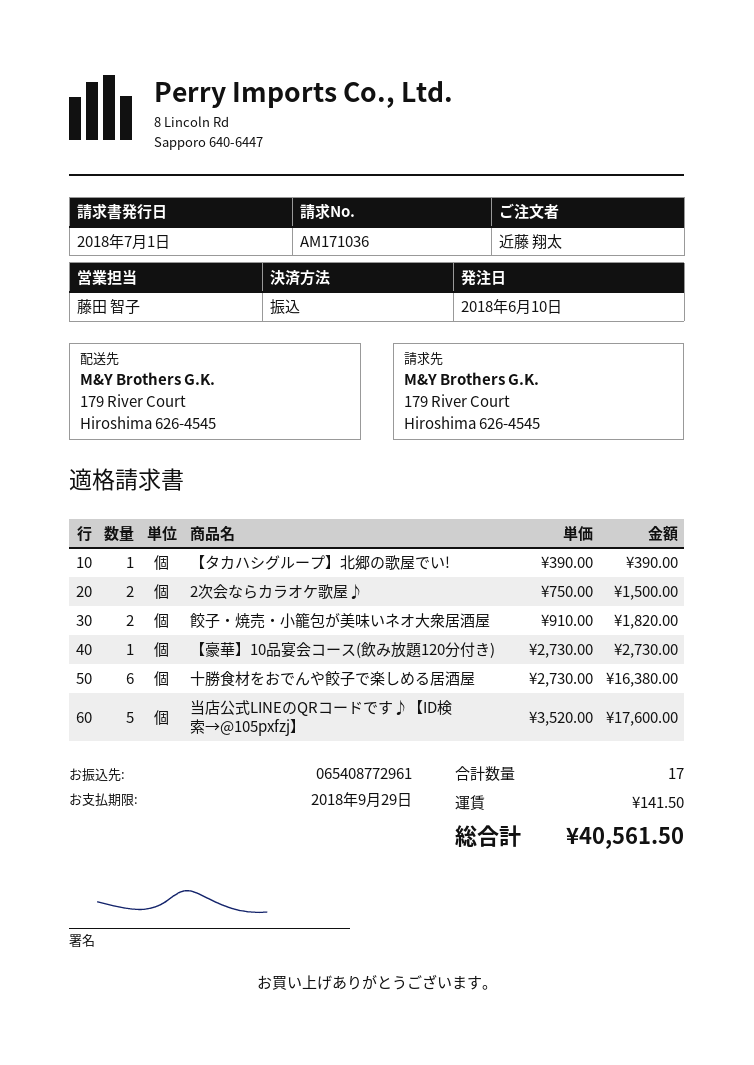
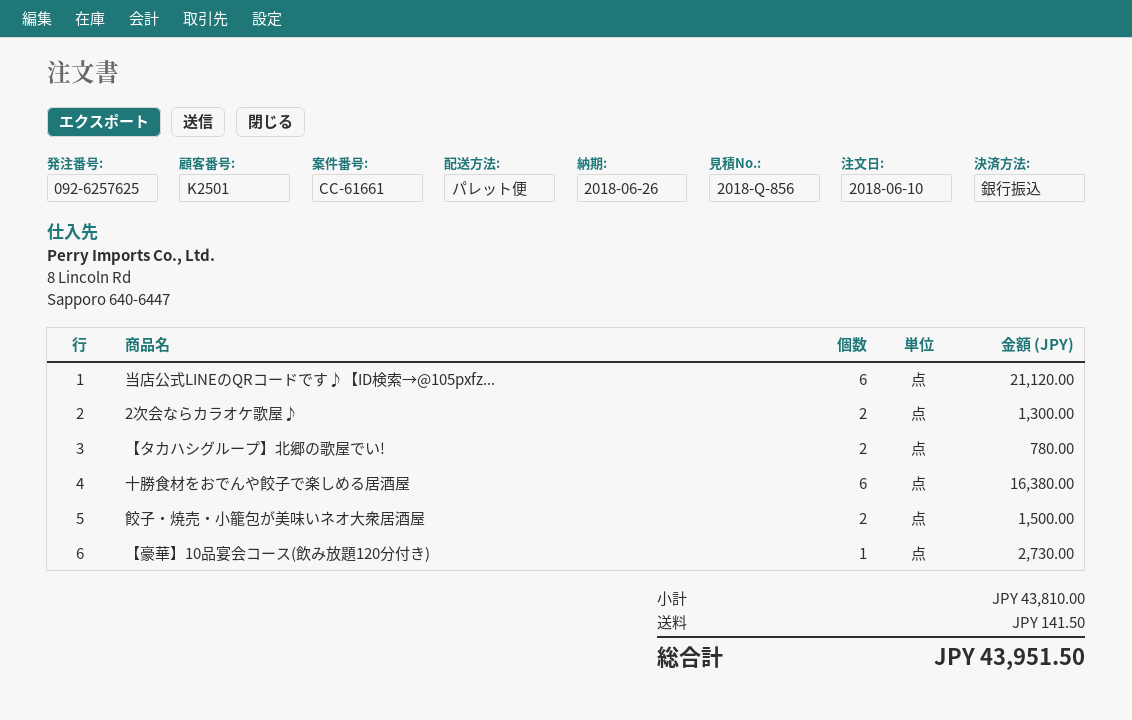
【タカハシグループ】北郷の歌屋でい!: 1 for 390.00 -> 2 for 780.00
2次会ならカラオケ歌屋♪: 2 for 1500.00 -> 2 for 1300.00
餃子・焼売・小籠包が美味いネオ大衆居酒屋: 2 for 1820.00 -> 2 for 1500.00
当店公式LINEのQRコードです♪【ID検索→@105pxfzj】: 5 for 17600.00 -> 6 for 21120.00
total: 40561.50 -> 43951.50

